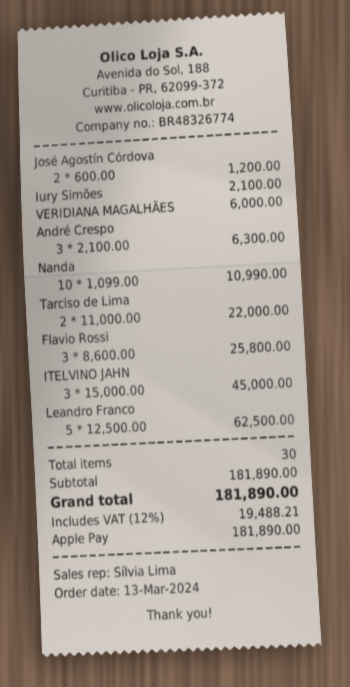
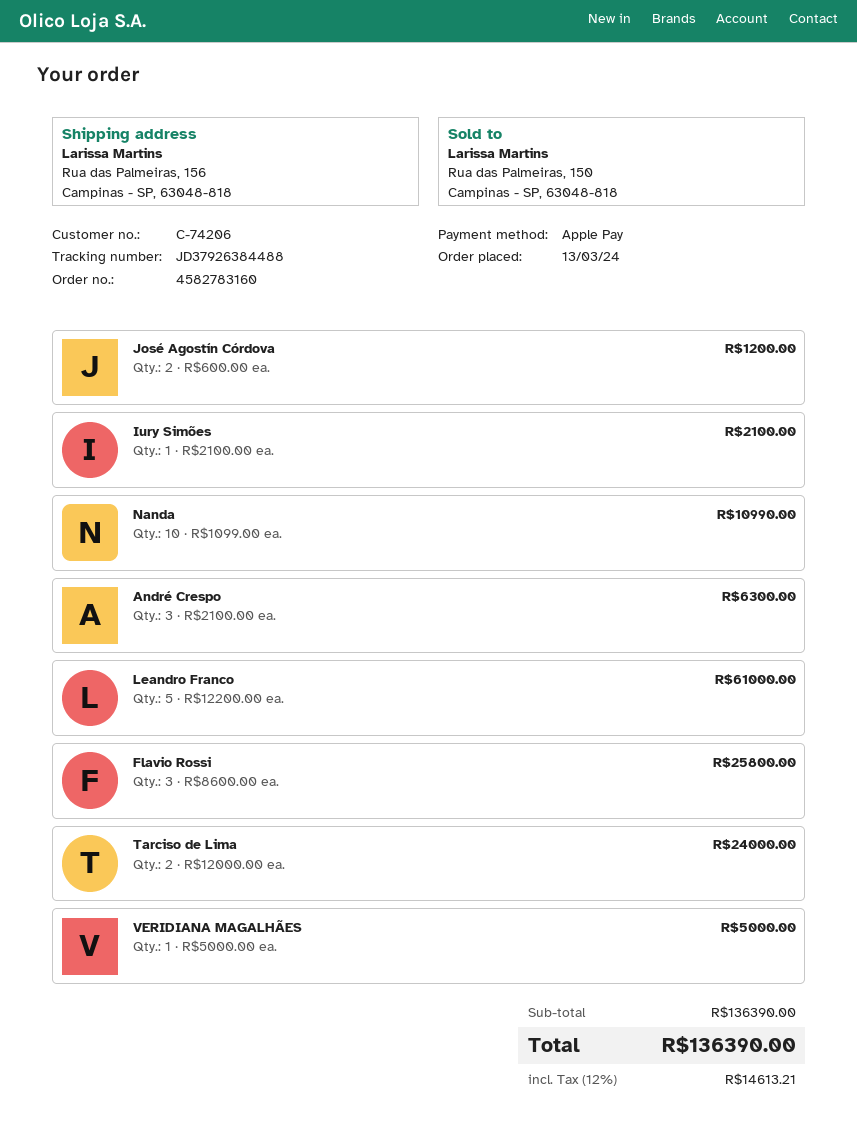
VERIDIANA MAGALHÃES: 1 x 6000.00 = 6000.00 -> 1 x 5000.00 = 5000.00
Tarciso de Lima: 2 x 11000.00 = 22000.00 -> 2 x 12000.00 = 24000.00
ITELVINO JAHN: 3 x 15000.00 = 45000.00 -> none
Leandro Franco: 5 x 12500.00 = 62500.00 -> 5 x 12200.00 = 61000.00
subtotal: 181890.00 -> 136390.00
tax: 12% = 19488.21 -> 12% = 14613.21
total: 181890.00 -> 136390.00

